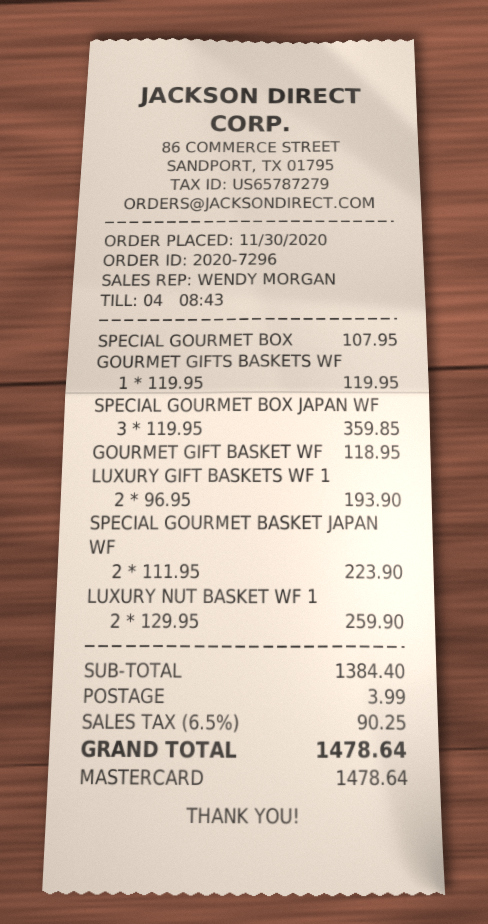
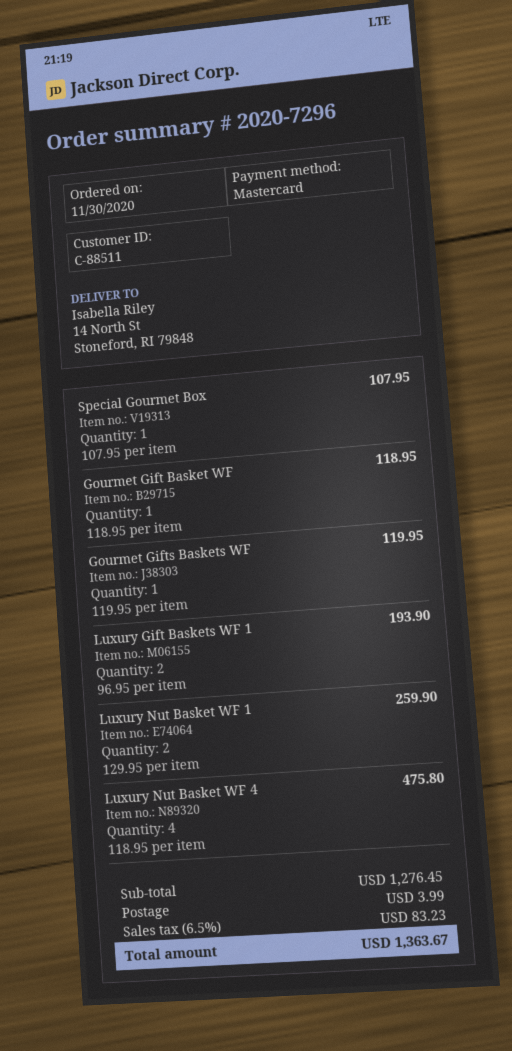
SPECIAL GOURMET BOX JAPAN WF: 3 x 119.95 = 359.85 -> none
SPECIAL GOURMET BASKET JAPAN WF: 2 x 111.95 = 223.90 -> none
Luxury Nut Basket WF 4: none -> 4 x 118.95 = 475.80
subtotal: 1384.40 -> 1276.45
tax: 6.5% = 90.25 -> 6.5% = 83.23
total: 1478.64 -> 1363.67

